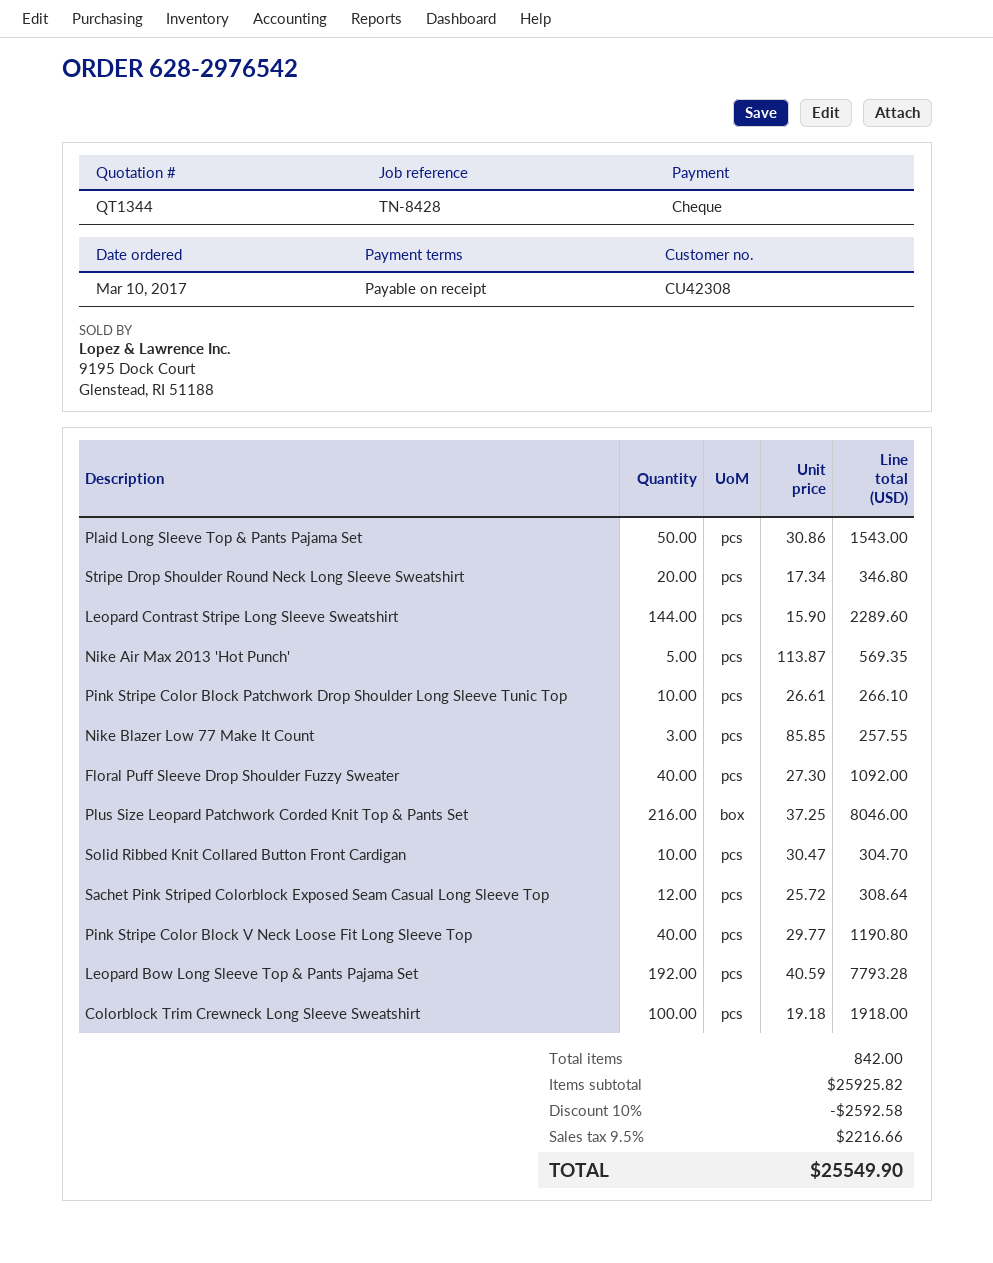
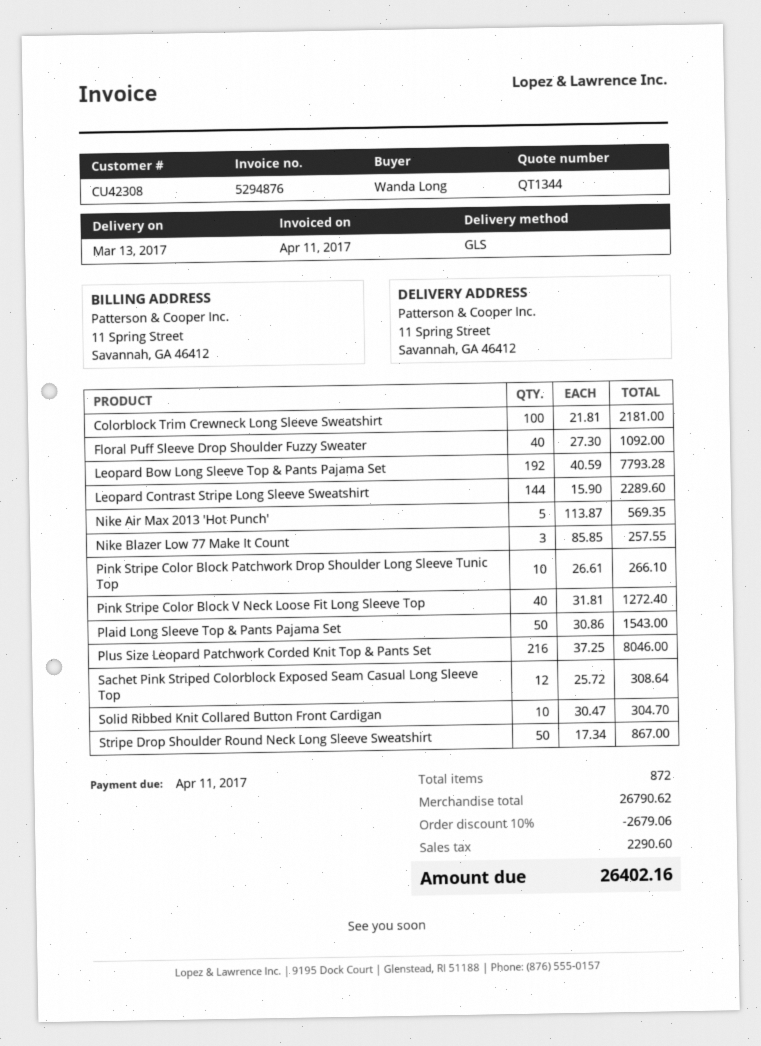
Stripe Drop Shoulder Round Neck Long Sleeve Sweatshirt: 20 x 17.34 = 346.80 -> 50 x 17.34 = 867.00
Pink Stripe Color Block V Neck Loose Fit Long Sleeve Top: 40 x 29.77 = 1190.80 -> 40 x 31.81 = 1272.40
Colorblock Trim Crewneck Long Sleeve Sweatshirt: 100 x 19.18 = 1918.00 -> 100 x 21.81 = 2181.00
total quantity: 842 -> 872
subtotal: 25925.82 -> 26790.62
discount: 10% = 2592.58 -> 10% = 2679.06
tax: 2216.66 -> 2290.60
total: 25549.90 -> 26402.16

